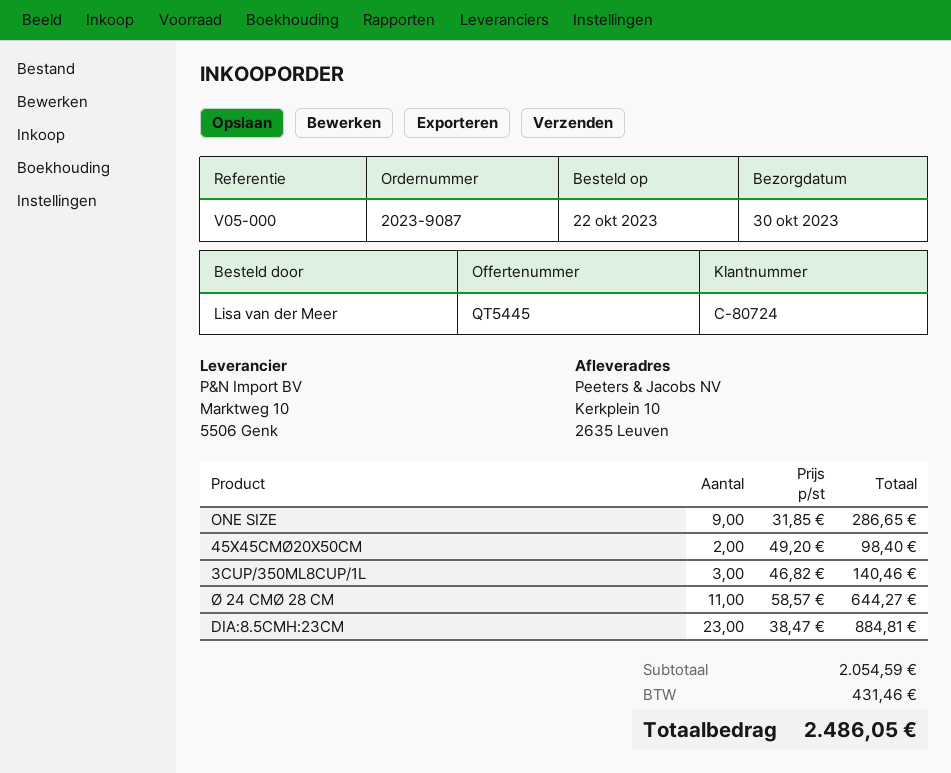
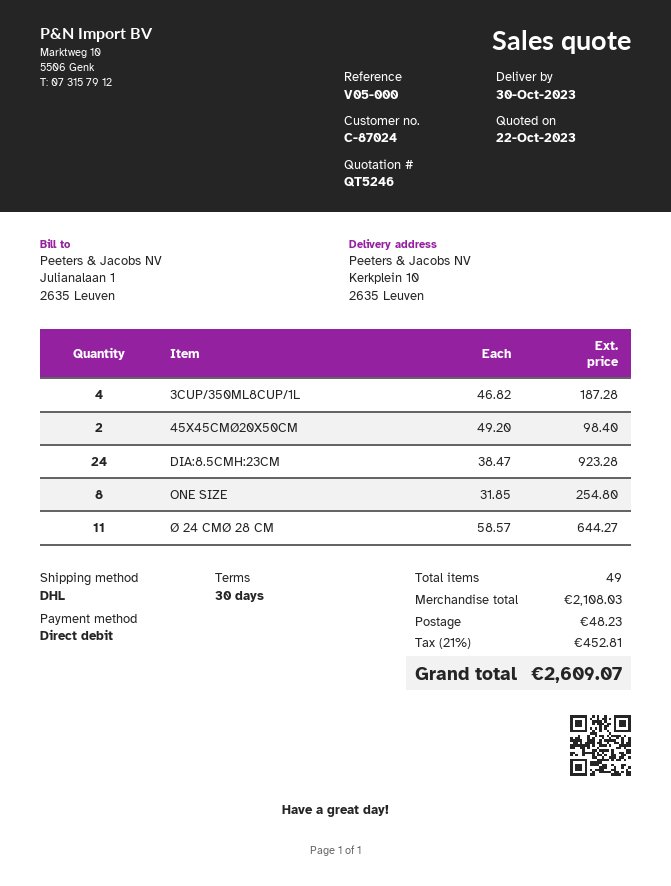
quote number: QT5445 -> QT5246
customer number: C-80724 -> C-87024
ONE SIZE: 9 x 31.85 = 286.65 -> 8 x 31.85 = 254.80
3CUP/350ML8CUP/1L: 3 x 46.82 = 140.46 -> 4 x 46.82 = 187.28
DIA:8.5CMH:23CM: 23 x 38.47 = 884.81 -> 24 x 38.47 = 923.28
subtotal: 2054.59 -> 2108.03
shipping: none -> 48.23
tax: 431.46 -> 452.81
total: 2486.05 -> 2609.07

